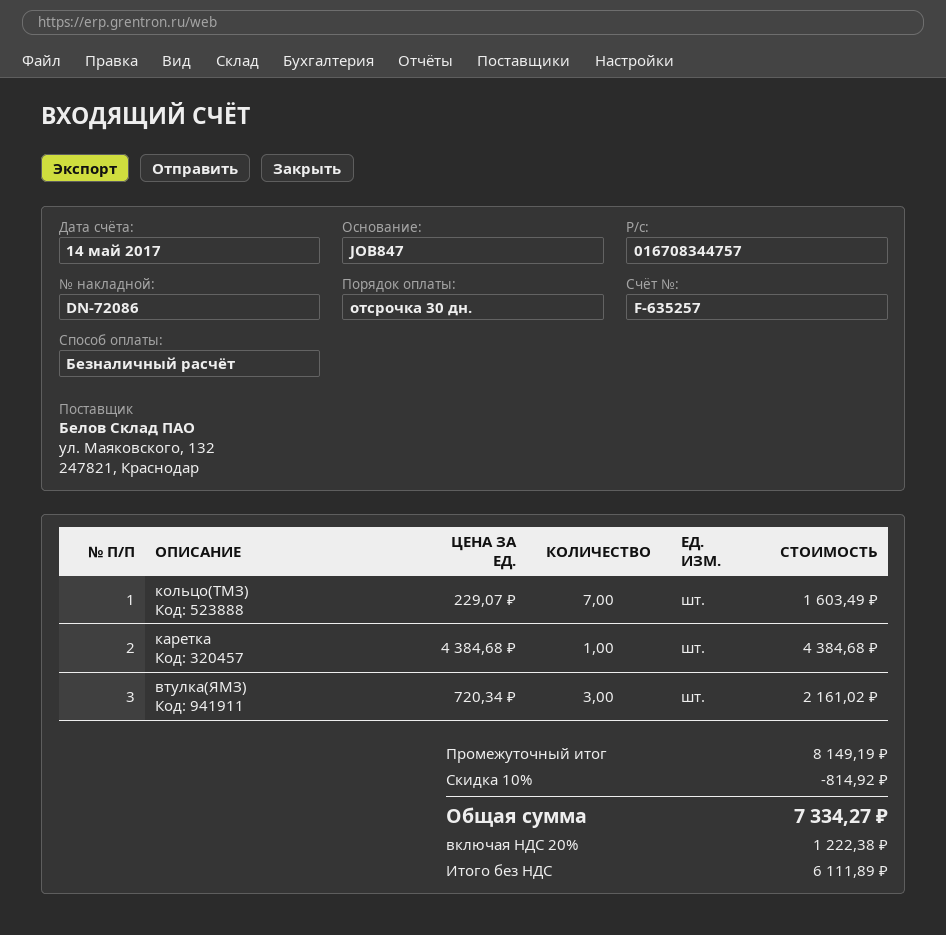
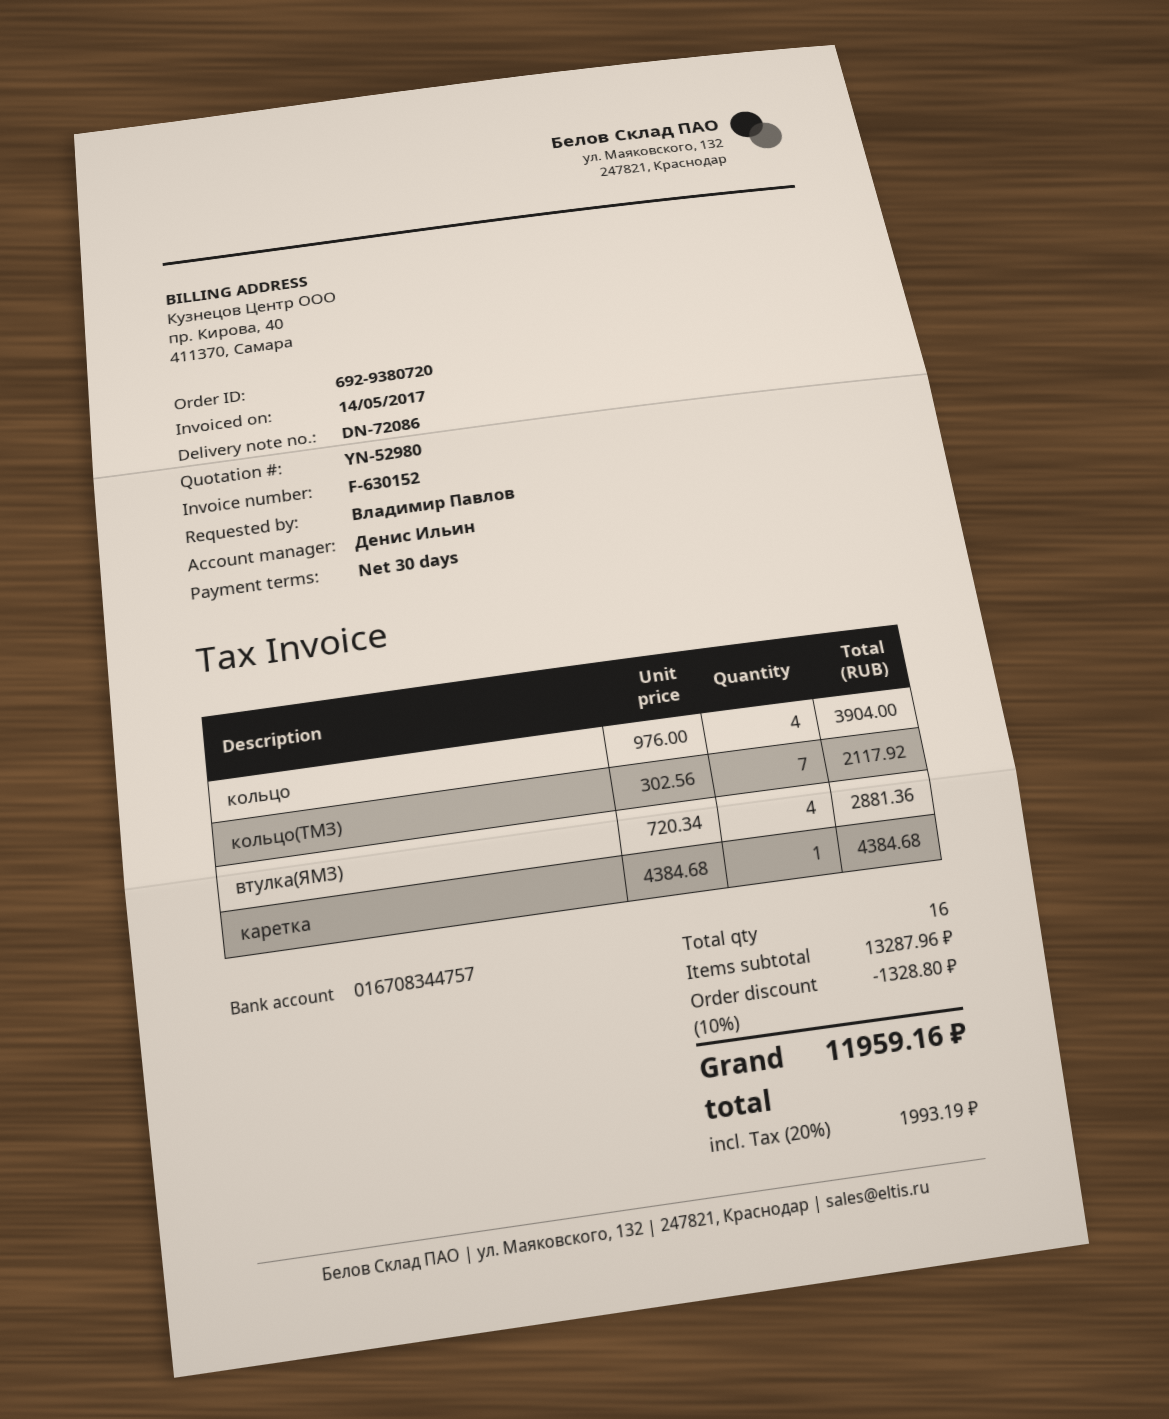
invoice number: F-635257 -> F-630152
кольцо(ТМЗ): 7 x 229.07 = 1603.49 -> 7 x 302.56 = 2117.92
втулка(ЯМЗ): 3 x 720.34 = 2161.02 -> 4 x 720.34 = 2881.36
кольцо: none -> 4 x 976.00 = 3904.00
subtotal: 8149.19 -> 13287.96
discount: 10% = 814.92 -> 10% = 1328.80
tax: 20% = 1222.38 -> 20% = 1993.19
total: 7334.27 -> 11959.16

